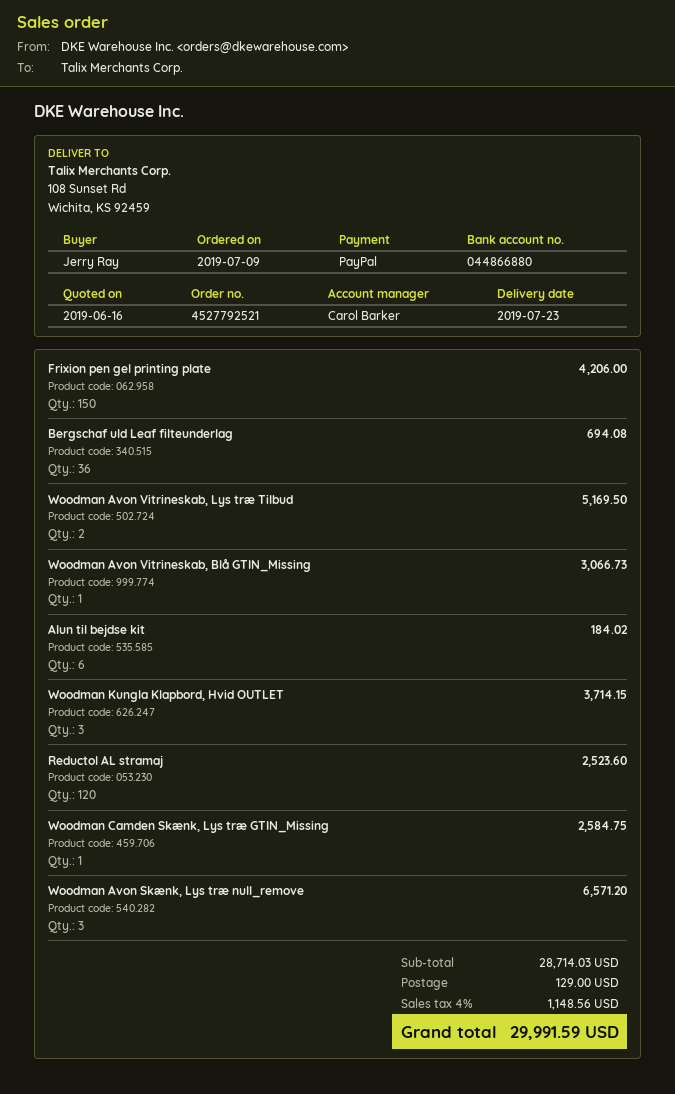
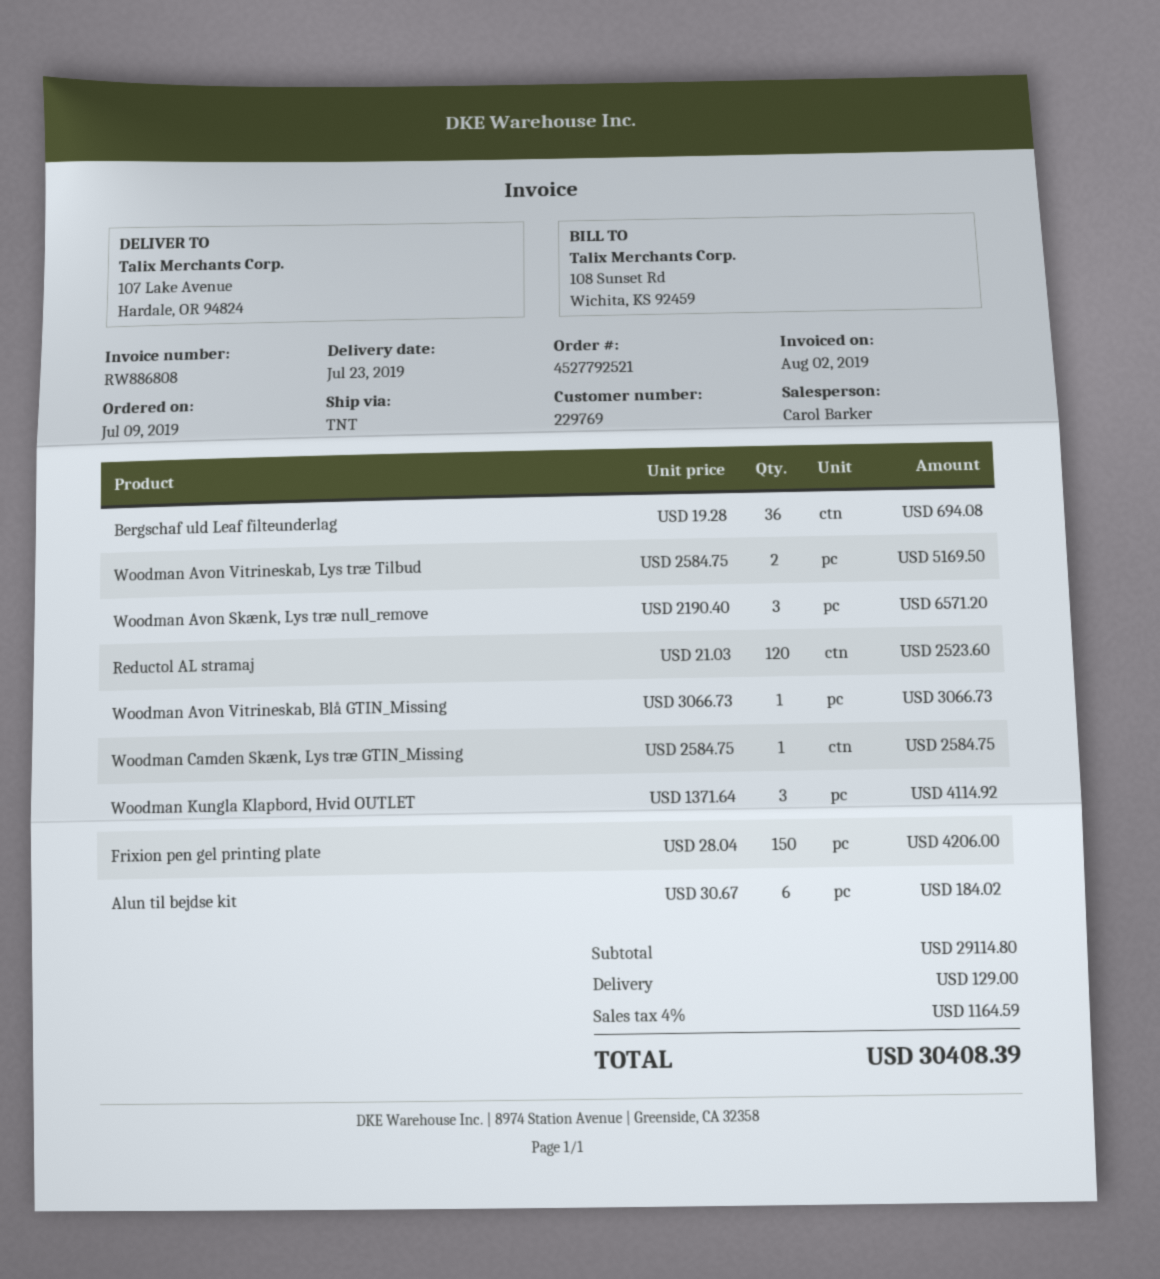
ship to: 108 Sunset Rd, Wichita, KS 92459 -> 107 Lake Avenue, Hardale, OR 94824
Woodman Kungla Klapbord, Hvid OUTLET: 3 for 3714.15 -> 3 for 4114.92
subtotal: 28714.03 -> 29114.80
tax: 4% = 1148.56 -> 4% = 1164.59
total: 29991.59 -> 30408.39

